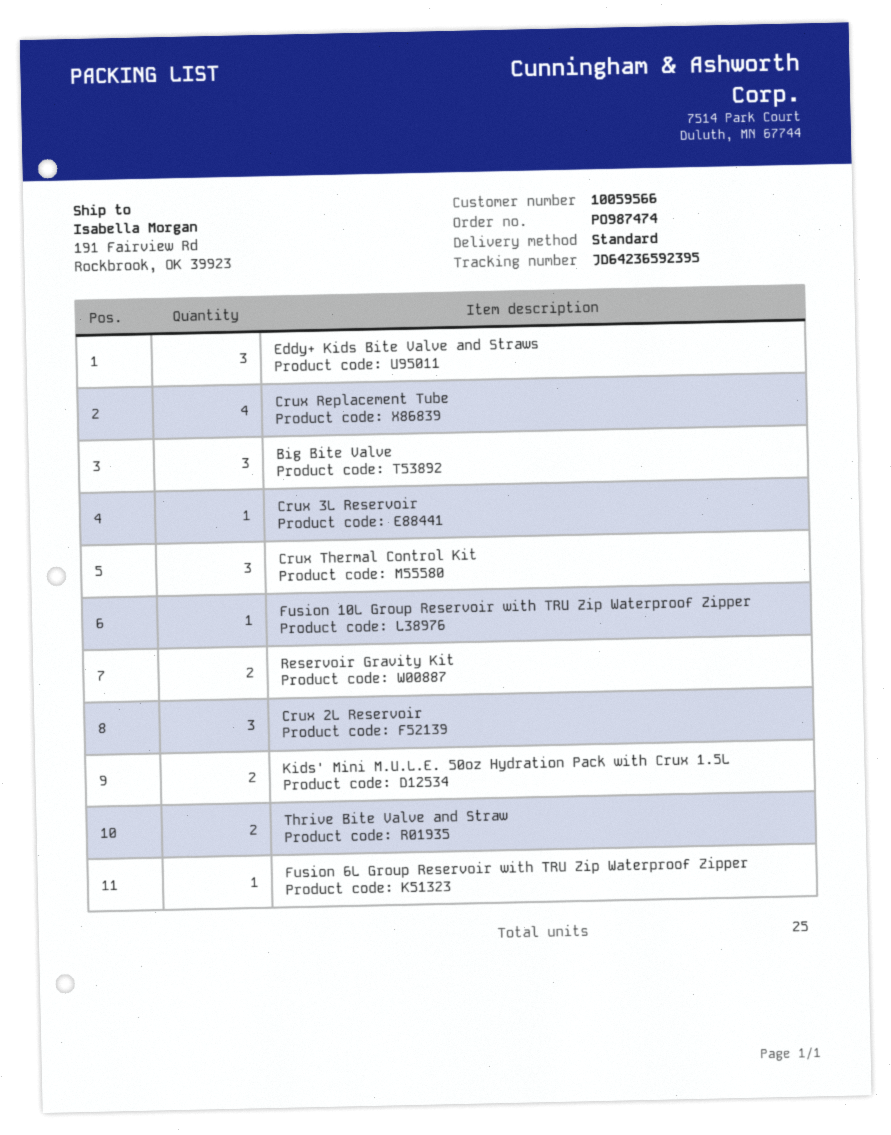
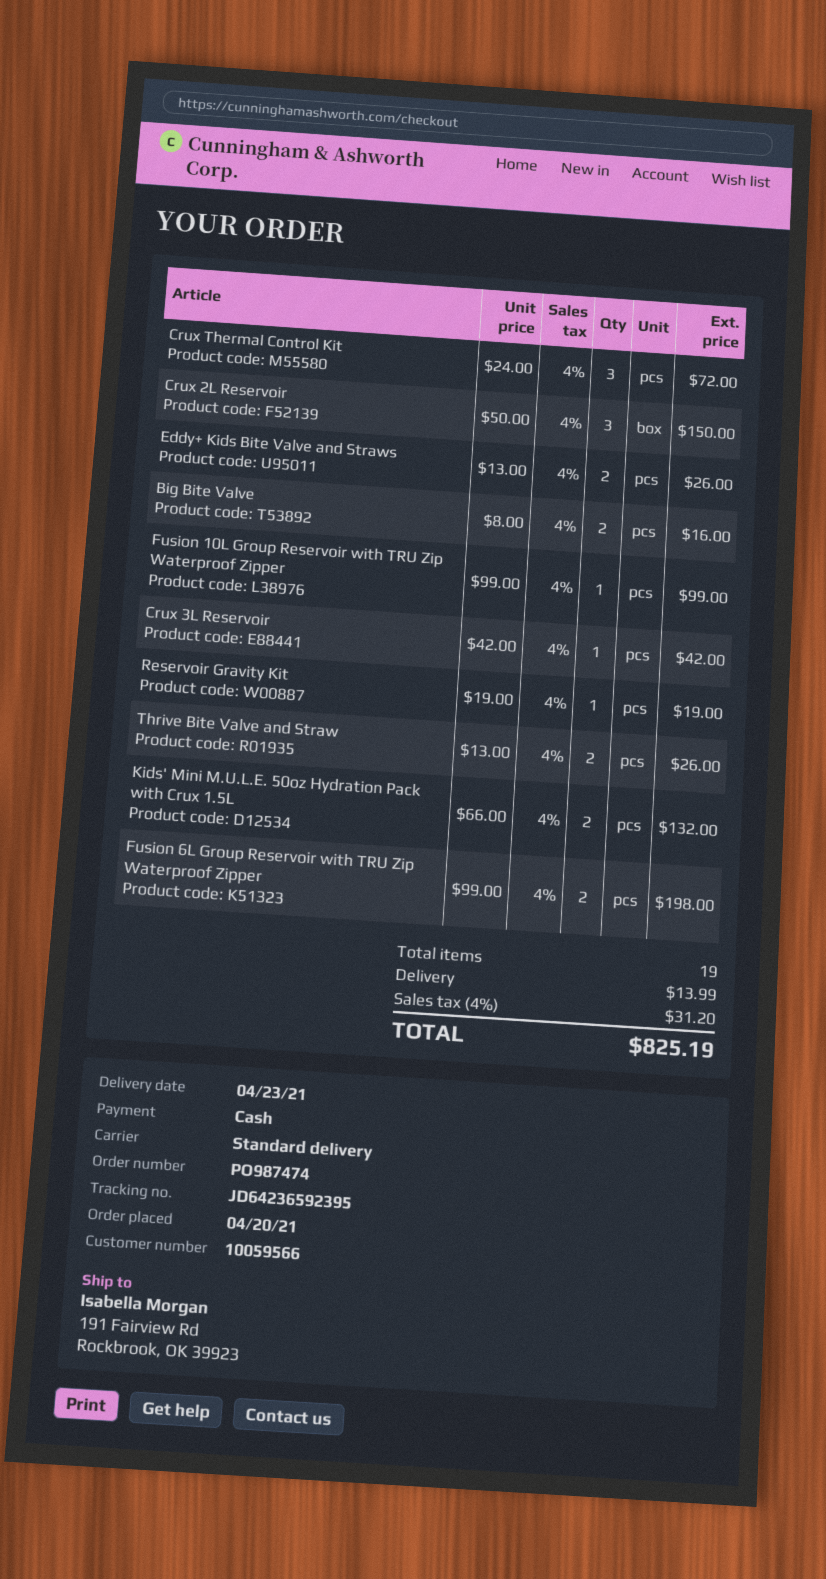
Eddy+ Kids Bite Valve and Straws: 3 -> 2
Crux Replacement Tube: 4 -> none
Big Bite Valve: 3 -> 2
Reservoir Gravity Kit: 2 -> 1
Fusion 6L Group Reservoir with TRU Zip Waterproof Zipper: 1 -> 2
total quantity: 25 -> 19

